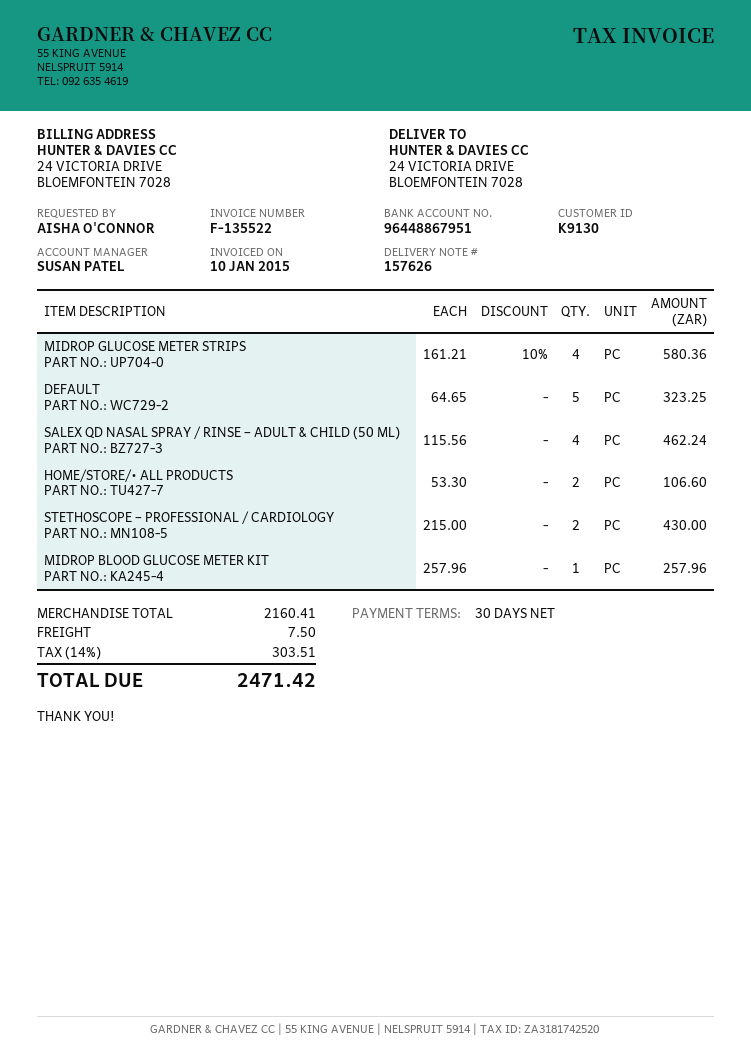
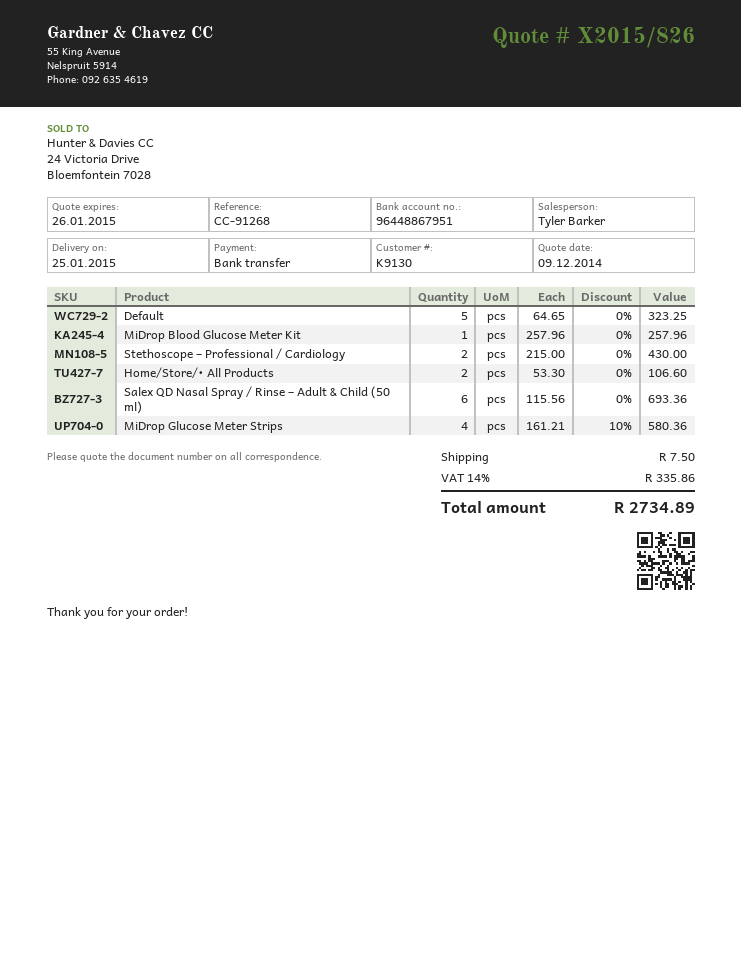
sales rep: SUSAN PATEL -> Tyler Barker
SALEX QD NASAL SPRAY / RINSE – ADULT & CHILD (50 ML): 4 x 115.56 = 462.24 -> 6 x 115.56 = 693.36
tax: 14% = 303.51 -> 14% = 335.86
total: 2471.42 -> 2734.89

